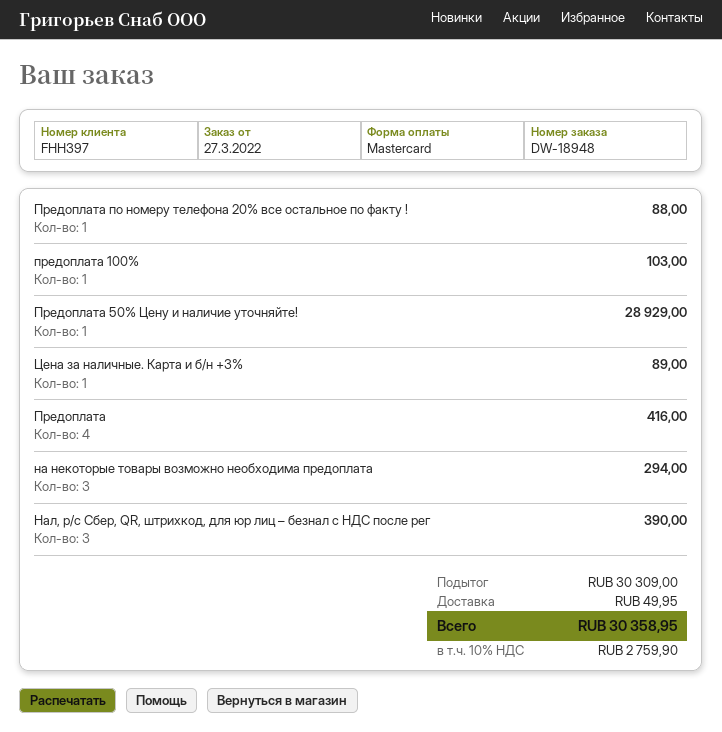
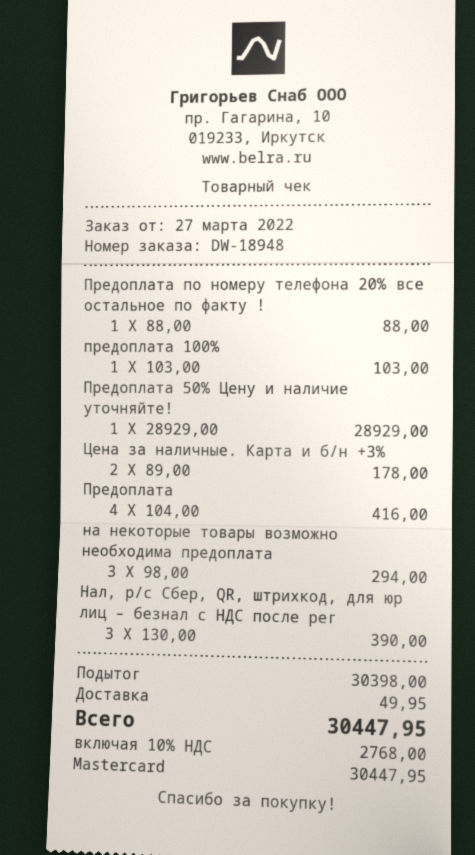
Цена за наличные. Карта и б/н +3%: 1 for 89.00 -> 2 for 178.00
subtotal: 30309.00 -> 30398.00
tax: 10% = 2759.90 -> 10% = 2768.00
total: 30358.95 -> 30447.95

